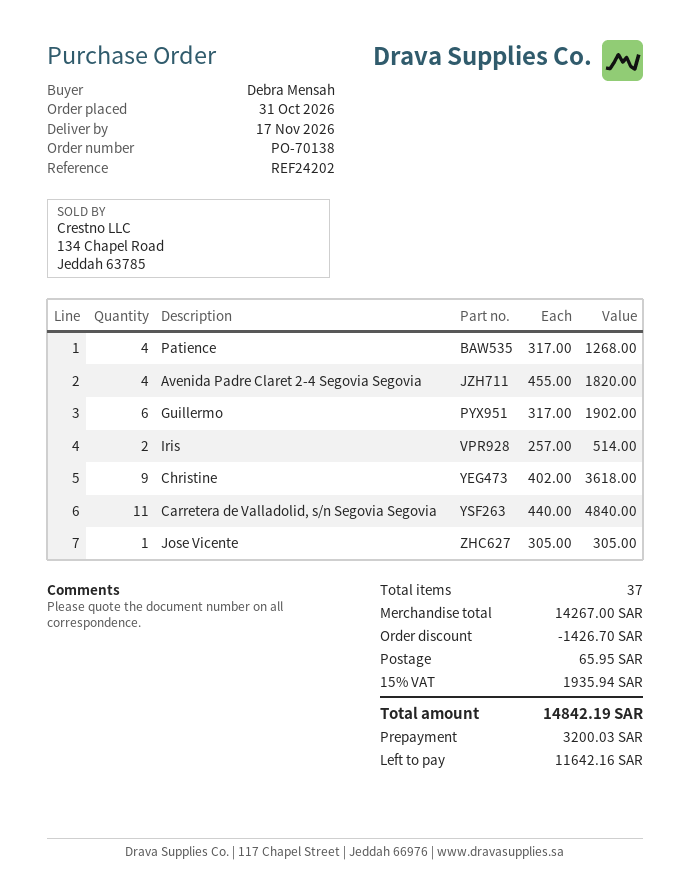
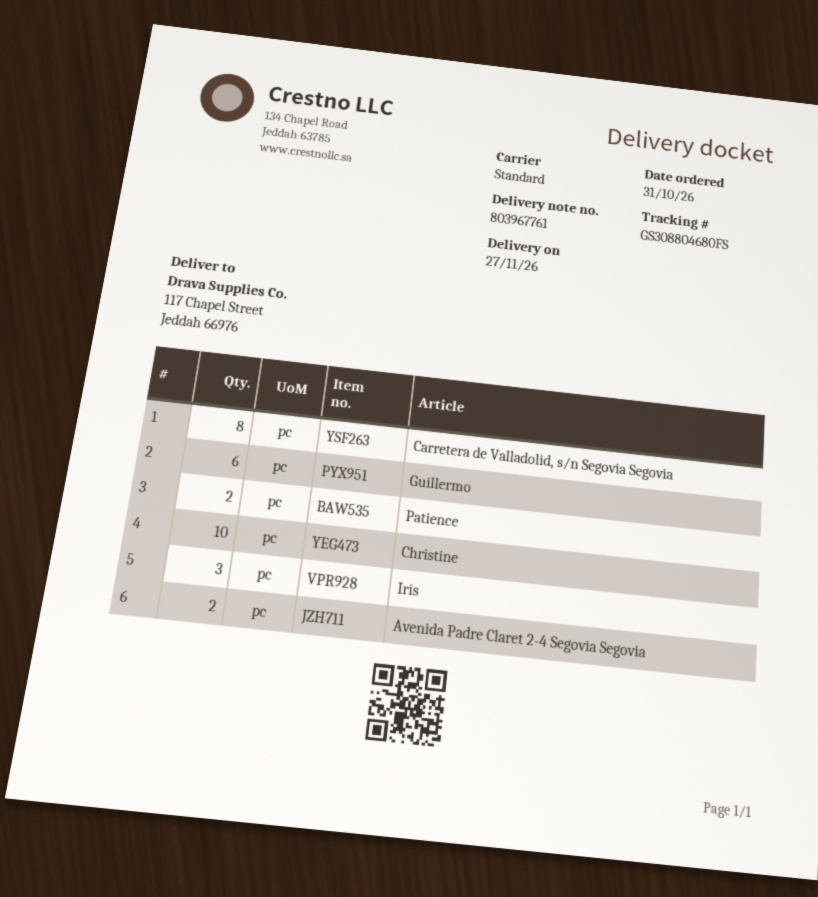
delivery date: 2026-11-17 -> 2026-11-27
Patience: 4 -> 2
Avenida Padre Claret 2-4 Segovia Segovia: 4 -> 2
Iris: 2 -> 3
Christine: 9 -> 10
Carretera de Valladolid, s/n Segovia Segovia: 11 -> 8
Jose Vicente: 1 -> none

